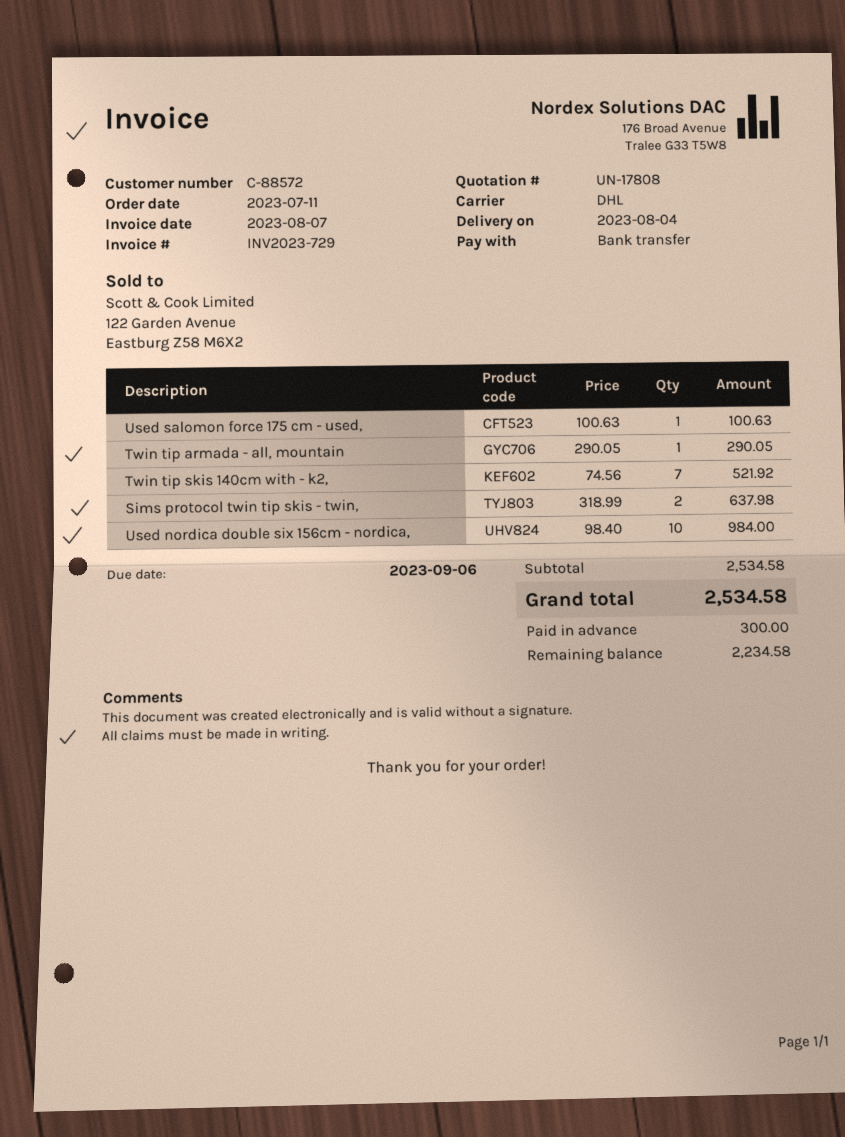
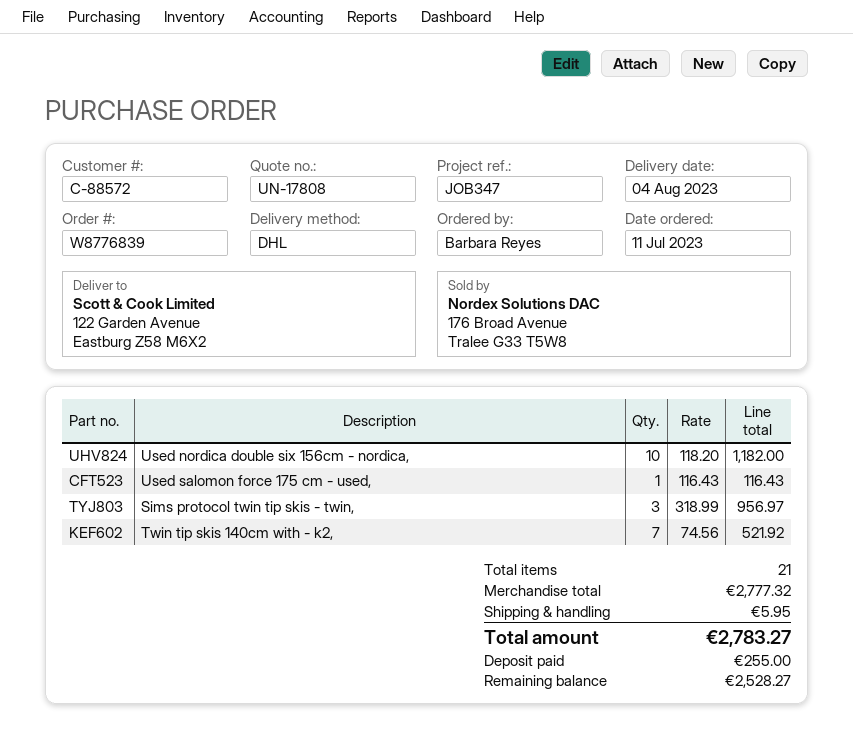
Used salomon force 175 cm - used,: 1 x 100.63 = 100.63 -> 1 x 116.43 = 116.43
Twin tip armada - all, mountain: 1 x 290.05 = 290.05 -> none
Sims protocol twin tip skis - twin,: 2 x 318.99 = 637.98 -> 3 x 318.99 = 956.97
Used nordica double six 156cm - nordica,: 10 x 98.40 = 984.00 -> 10 x 118.20 = 1182.00
subtotal: 2534.58 -> 2777.32
shipping: none -> 5.95
total: 2534.58 -> 2783.27
deposit: 300.00 -> 255.00
balance: 2234.58 -> 2528.27

